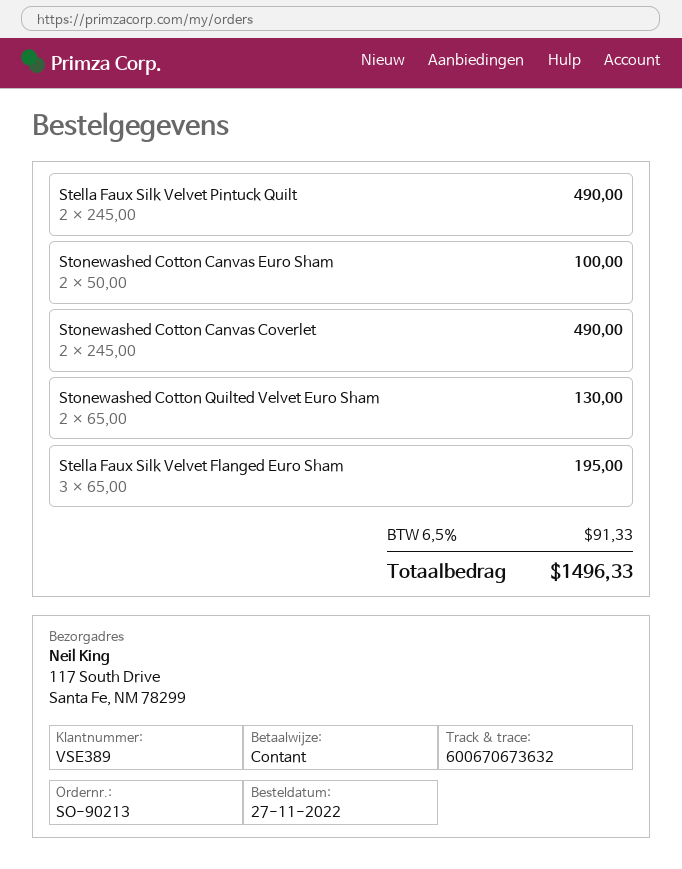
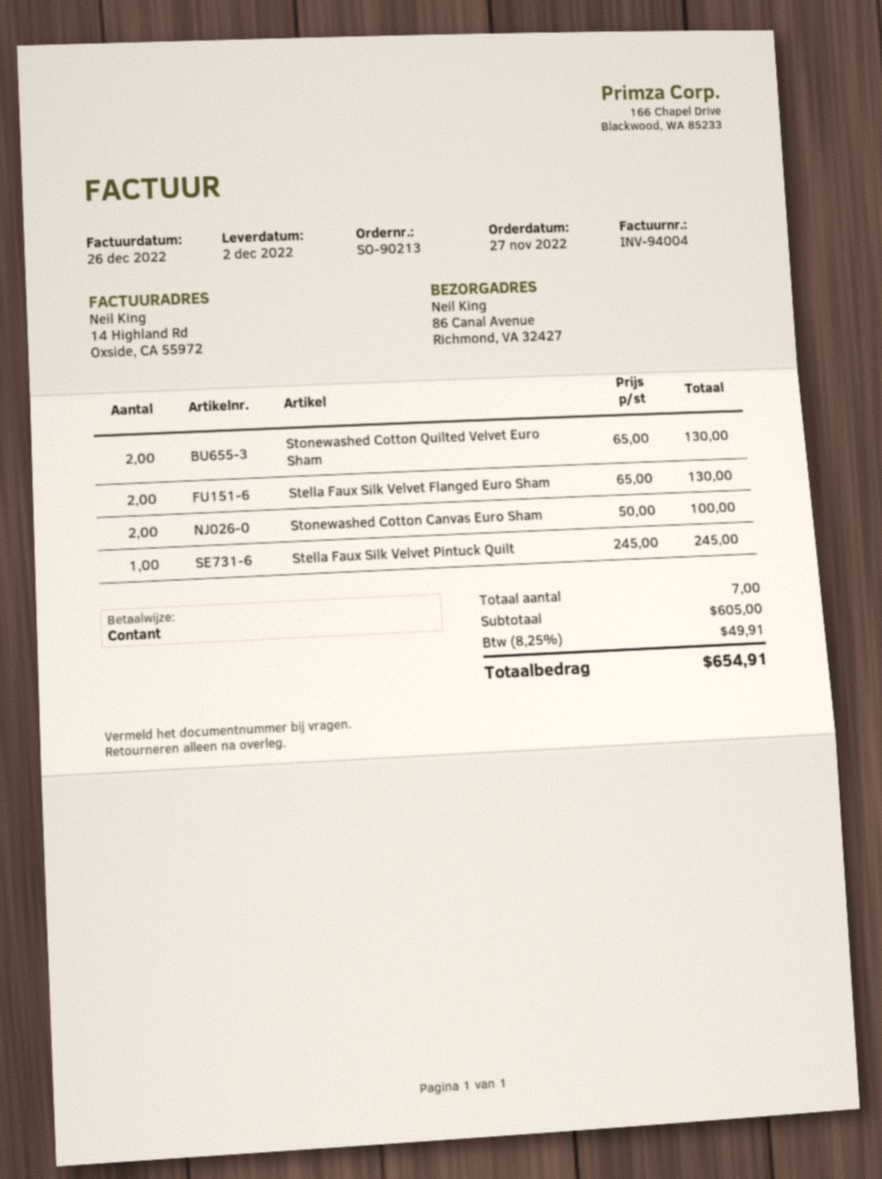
ship to: 117 South Drive, Santa Fe, NM 78299 -> 86 Canal Avenue, Richmond, VA 32427
Stella Faux Silk Velvet Pintuck Quilt: 2 x 245.00 = 490.00 -> 1 x 245.00 = 245.00
Stonewashed Cotton Canvas Coverlet: 2 x 245.00 = 490.00 -> none
Stella Faux Silk Velvet Flanged Euro Sham: 3 x 65.00 = 195.00 -> 2 x 65.00 = 130.00
tax: 6.5% = 91.33 -> 8.25% = 49.91
total: 1496.33 -> 654.91

